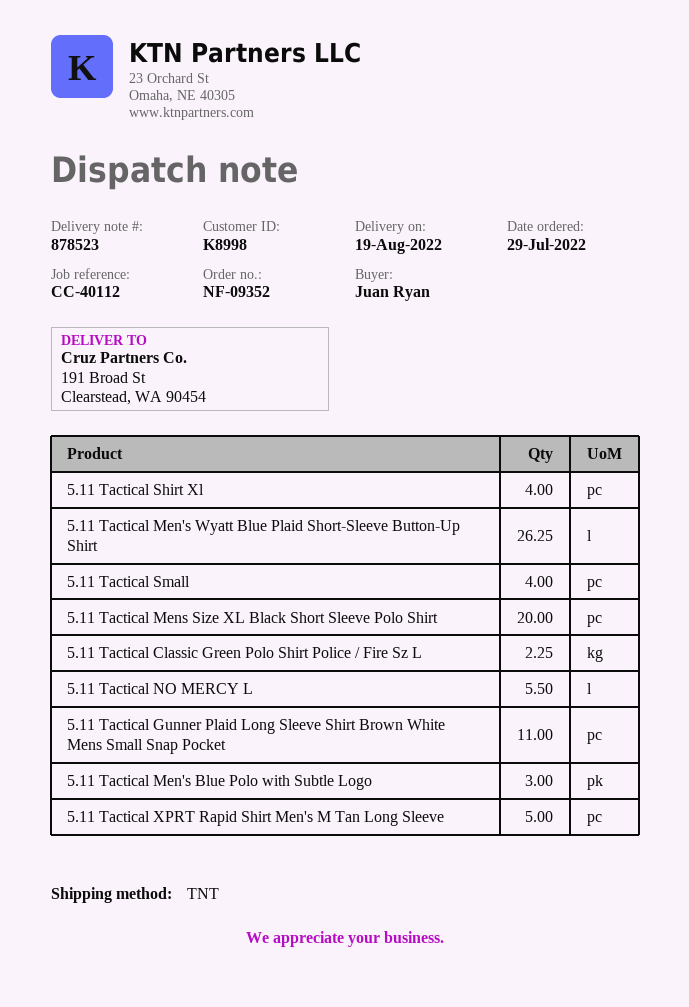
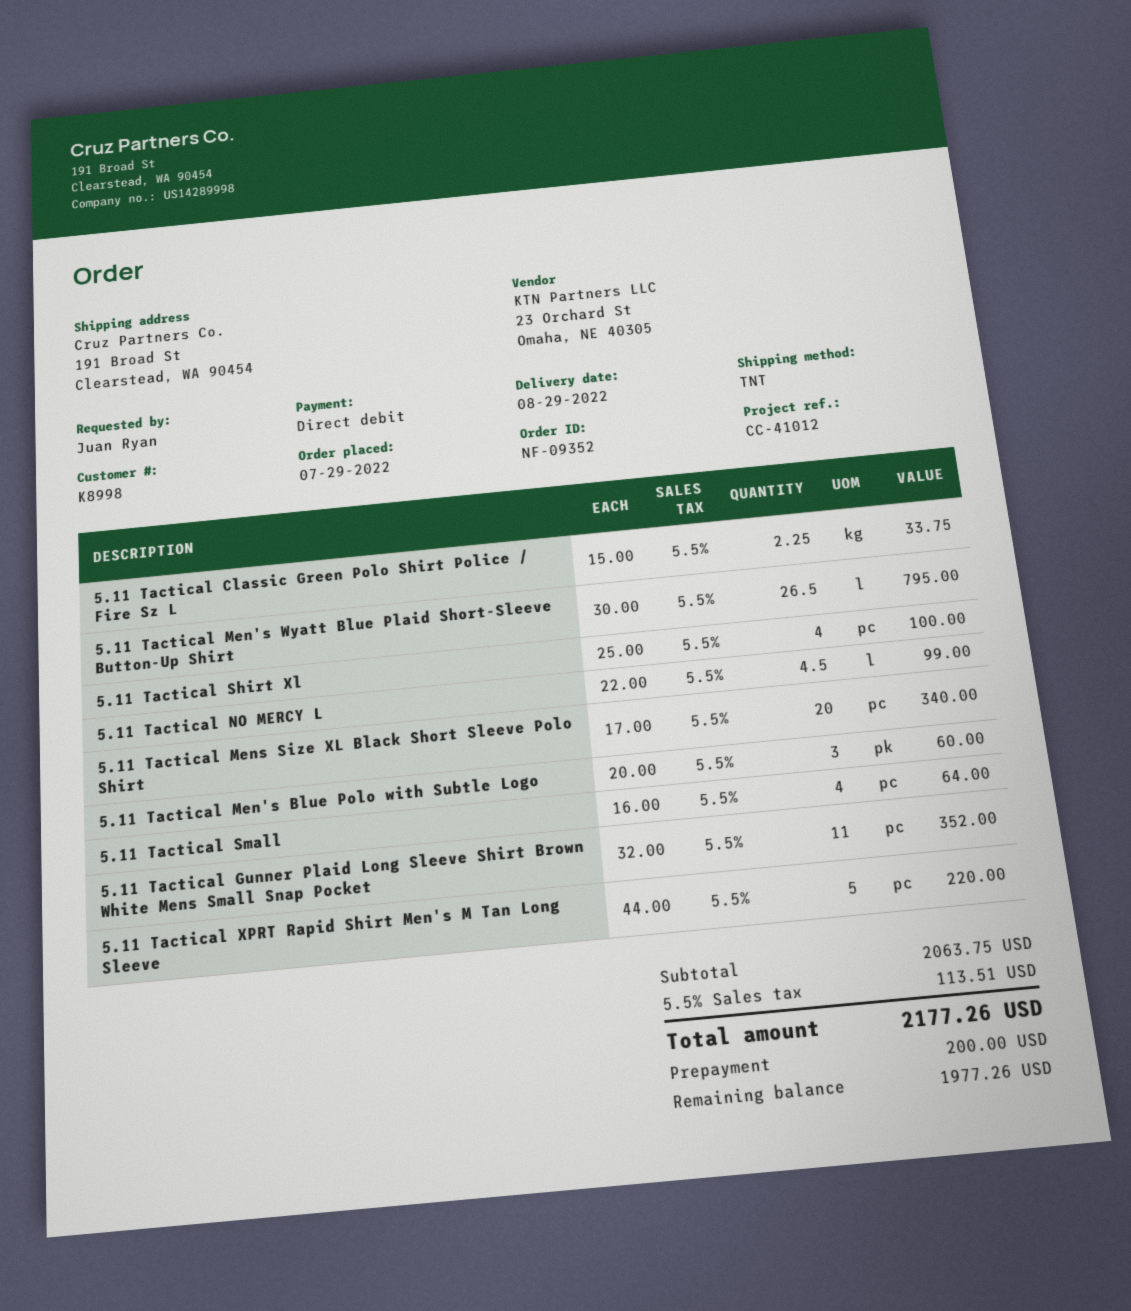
delivery date: 2022-08-19 -> 2022-08-29
reference: CC-40112 -> CC-41012
5.11 Tactical Men's Wyatt Blue Plaid Short-Sleeve Button-Up Shirt: 26.25 -> 26.5
5.11 Tactical NO MERCY L: 5.5 -> 4.5

